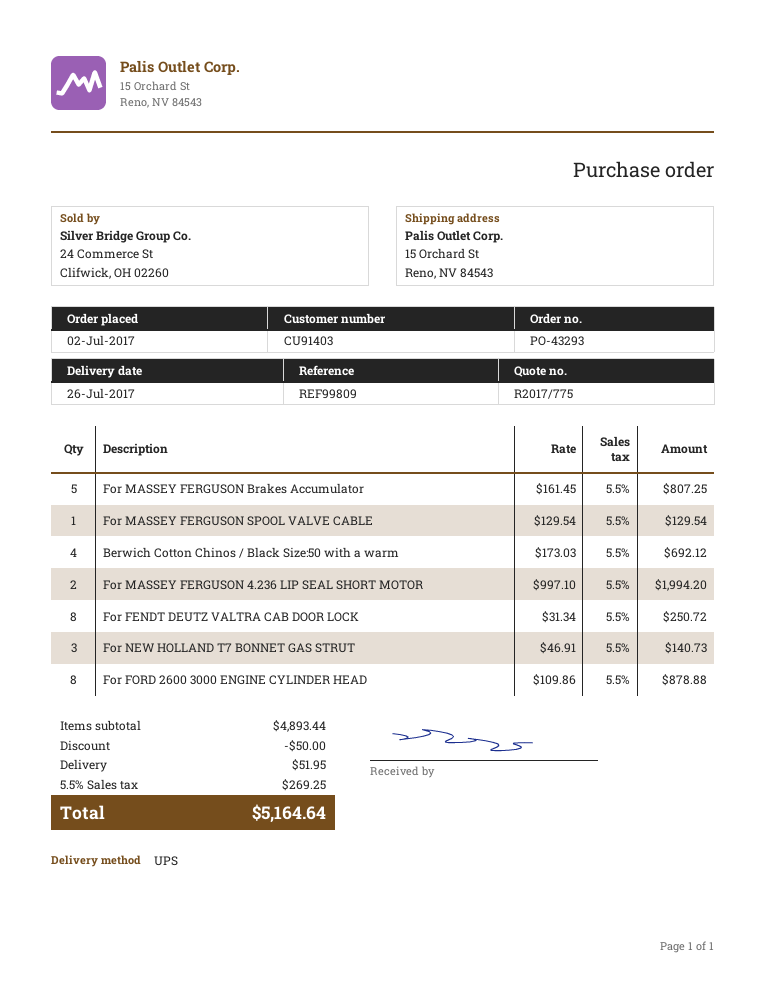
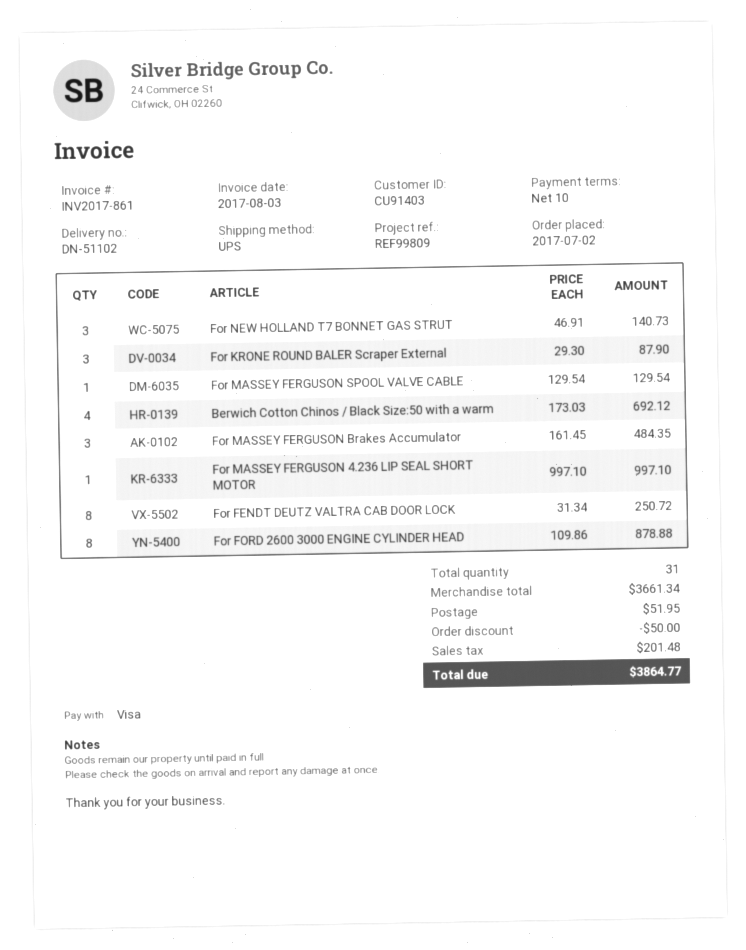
For MASSEY FERGUSON Brakes Accumulator: 5 x 161.45 = 807.25 -> 3 x 161.45 = 484.35
For MASSEY FERGUSON 4.236 LIP SEAL SHORT MOTOR: 2 x 997.10 = 1994.20 -> 1 x 997.10 = 997.10
For KRONE ROUND BALER Scraper External: none -> 3 x 29.30 = 87.90
subtotal: 4893.44 -> 3661.34
tax: 269.25 -> 201.48
total: 5164.64 -> 3864.77

